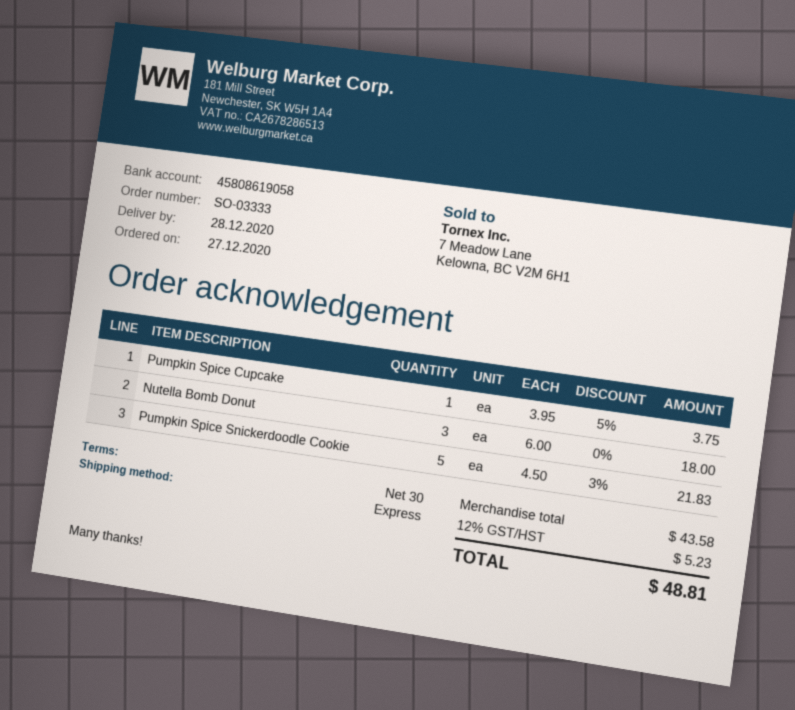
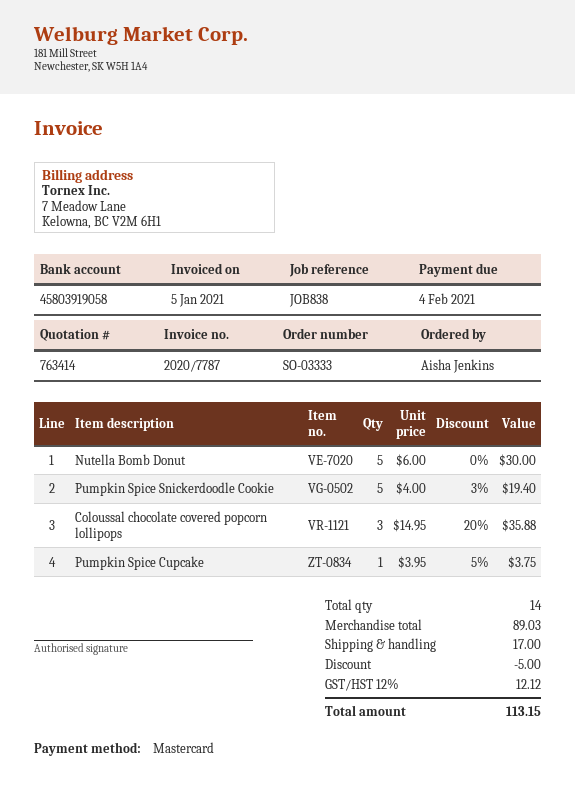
bank account: 45808619058 -> 45803919058
Nutella Bomb Donut: 3 x 6.00 = 18.00 -> 5 x 6.00 = 30.00
Pumpkin Spice Snickerdoodle Cookie: 5 x 4.50 - 3% = 21.83 -> 5 x 4.00 - 3% = 19.40
Coloussal chocolate covered popcorn lollipops: none -> 3 x 14.95 - 20% = 35.88
subtotal: 43.58 -> 89.03
discount: none -> 5.00
shipping: none -> 17.00
tax: 12% = 5.23 -> 12% = 12.12
total: 48.81 -> 113.15

